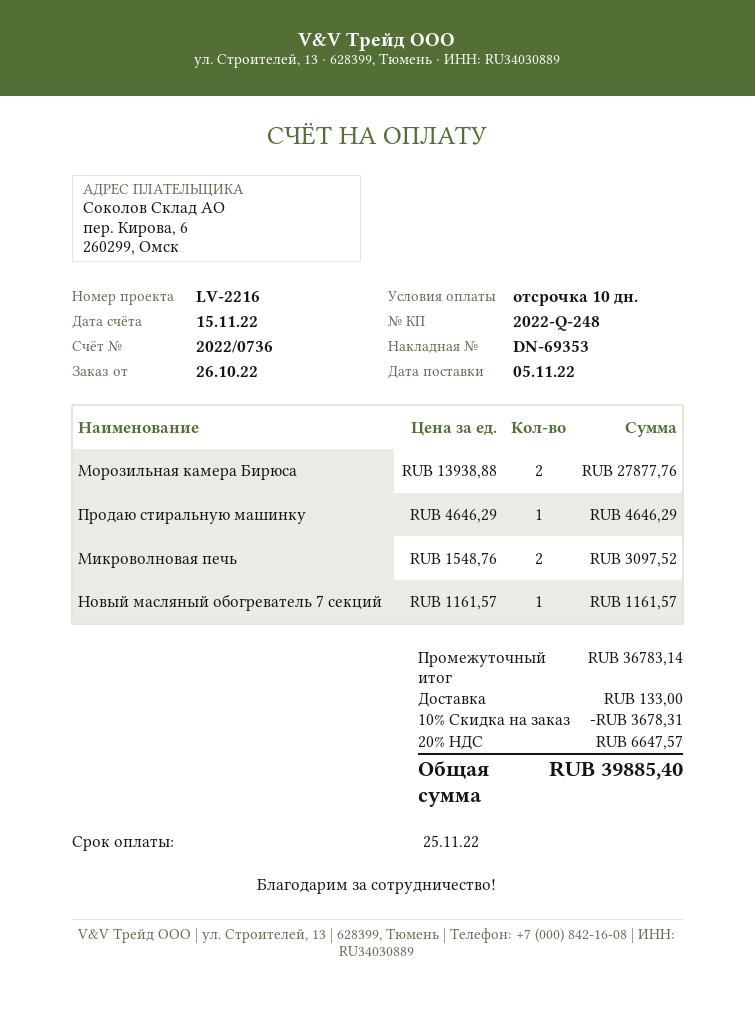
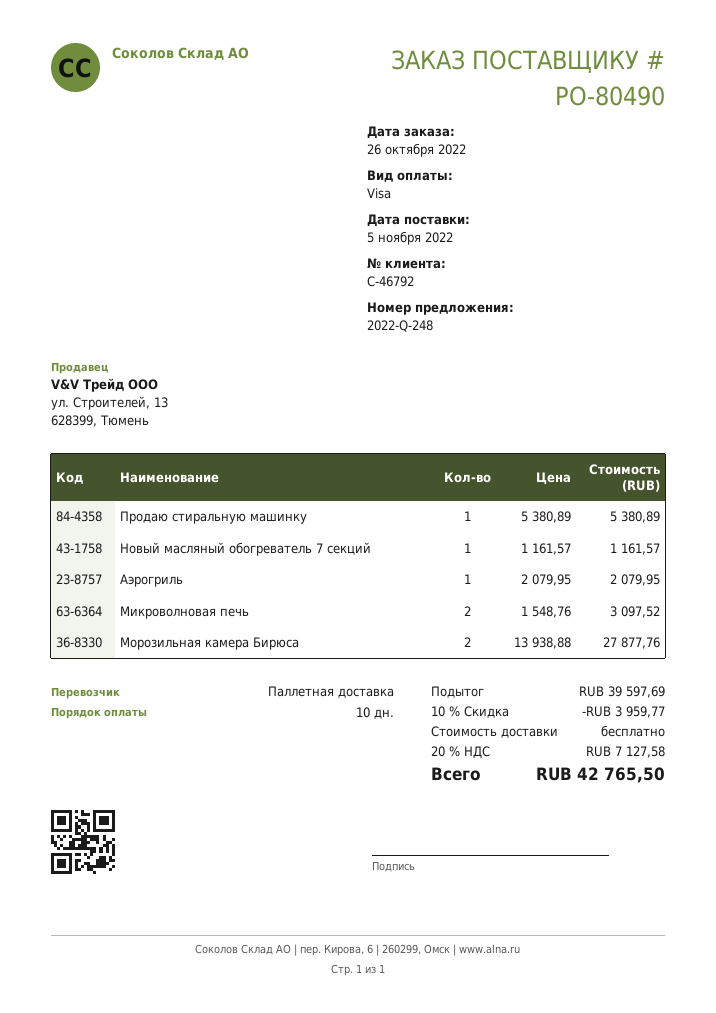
Продаю стиральную машинку: 1 x 4646.29 = 4646.29 -> 1 x 5380.89 = 5380.89
Аэрогриль: none -> 1 x 2079.95 = 2079.95
subtotal: 36783.14 -> 39597.69
discount: 10% = 3678.31 -> 10% = 3959.77
shipping: 133.00 -> 0.00
tax: 20% = 6647.57 -> 20% = 7127.58
total: 39885.40 -> 42765.50

